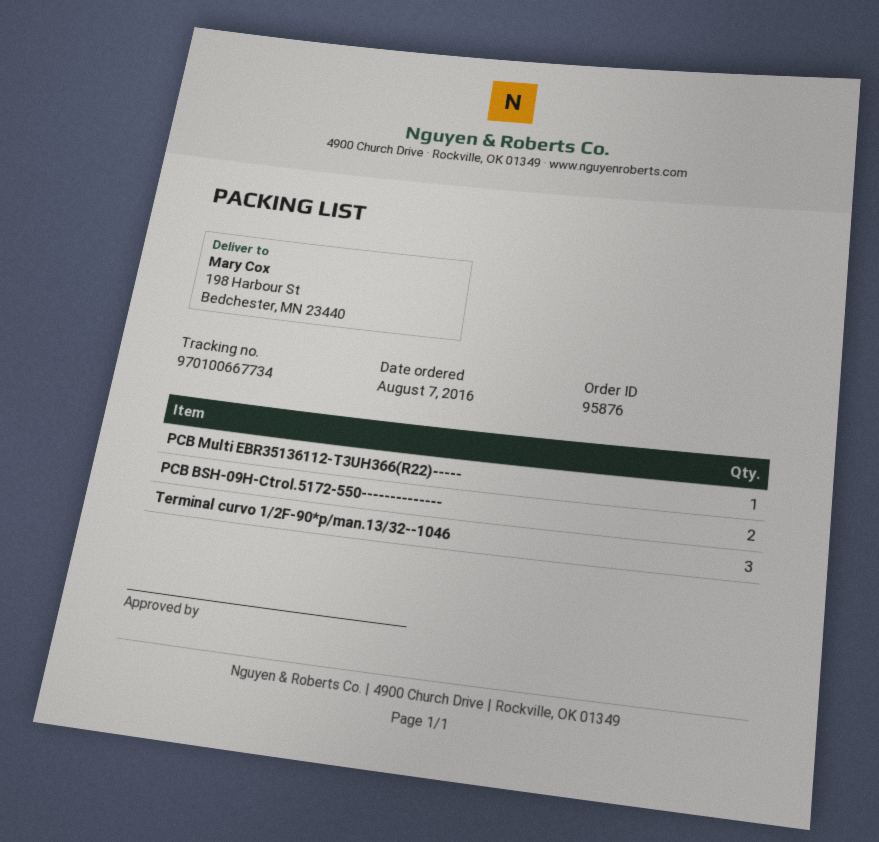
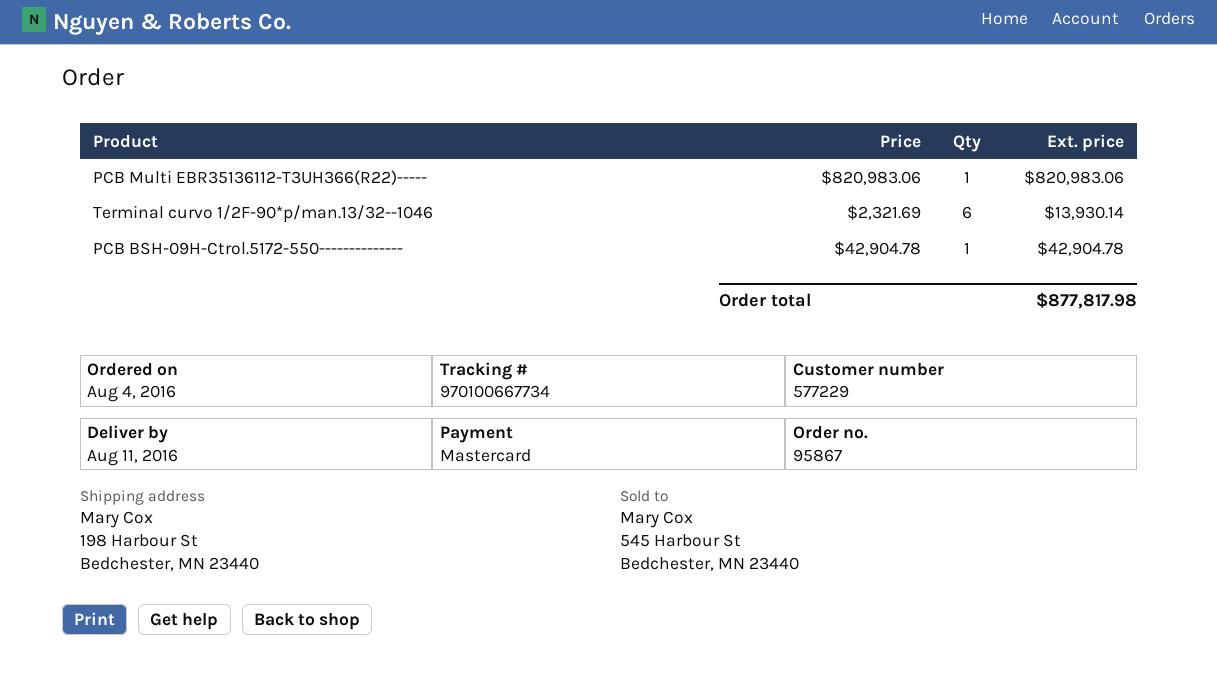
order number: 95876 -> 95867
order date: 2016-08-07 -> 2016-08-04
PCB BSH-09H-Ctrol.5172-550--------------: 2 -> 1
Terminal curvo 1/2F-90*p/man.13/32--1046: 3 -> 6

